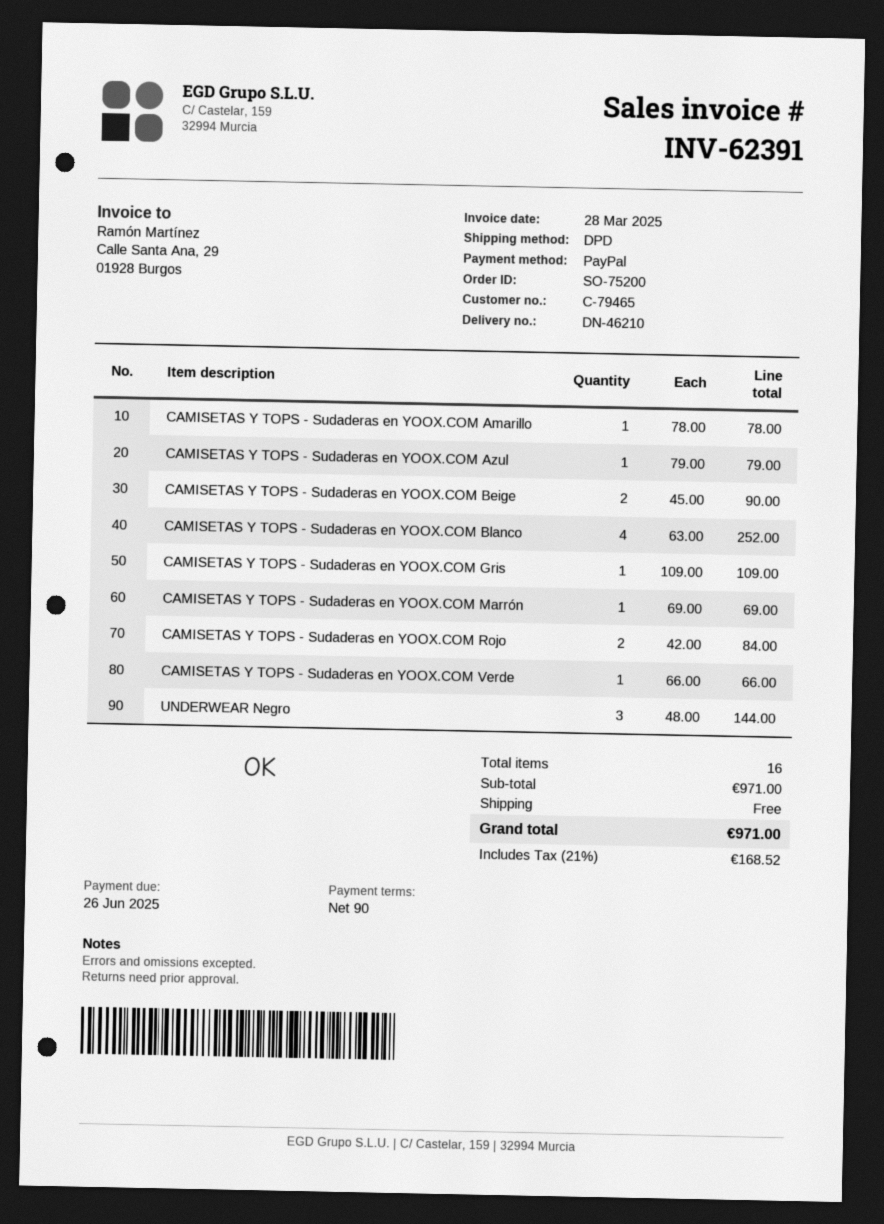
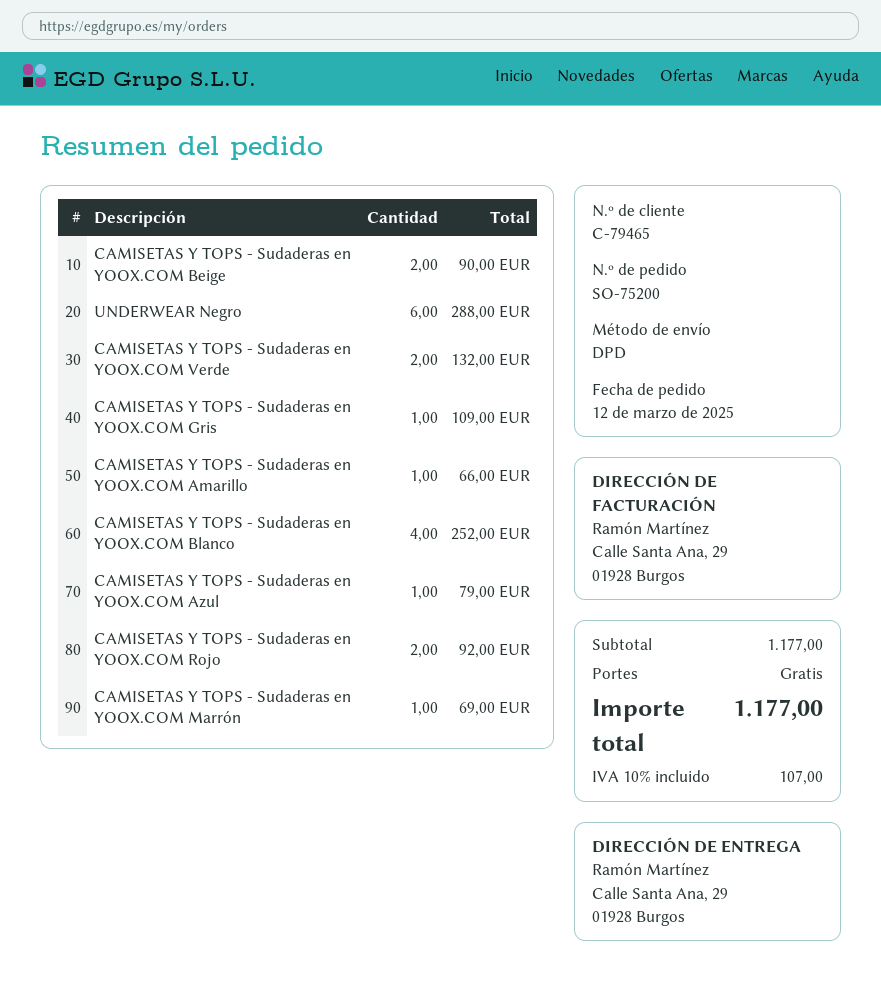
CAMISETAS Y TOPS - Sudaderas en YOOX.COM Amarillo: 1 for 78.00 -> 1 for 66.00
CAMISETAS Y TOPS - Sudaderas en YOOX.COM Rojo: 2 for 84.00 -> 2 for 92.00
CAMISETAS Y TOPS - Sudaderas en YOOX.COM Verde: 1 for 66.00 -> 2 for 132.00
UNDERWEAR Negro: 3 for 144.00 -> 6 for 288.00
subtotal: 971.00 -> 1177.00
tax: 21% = 168.52 -> 10% = 107.00
total: 971.00 -> 1177.00

